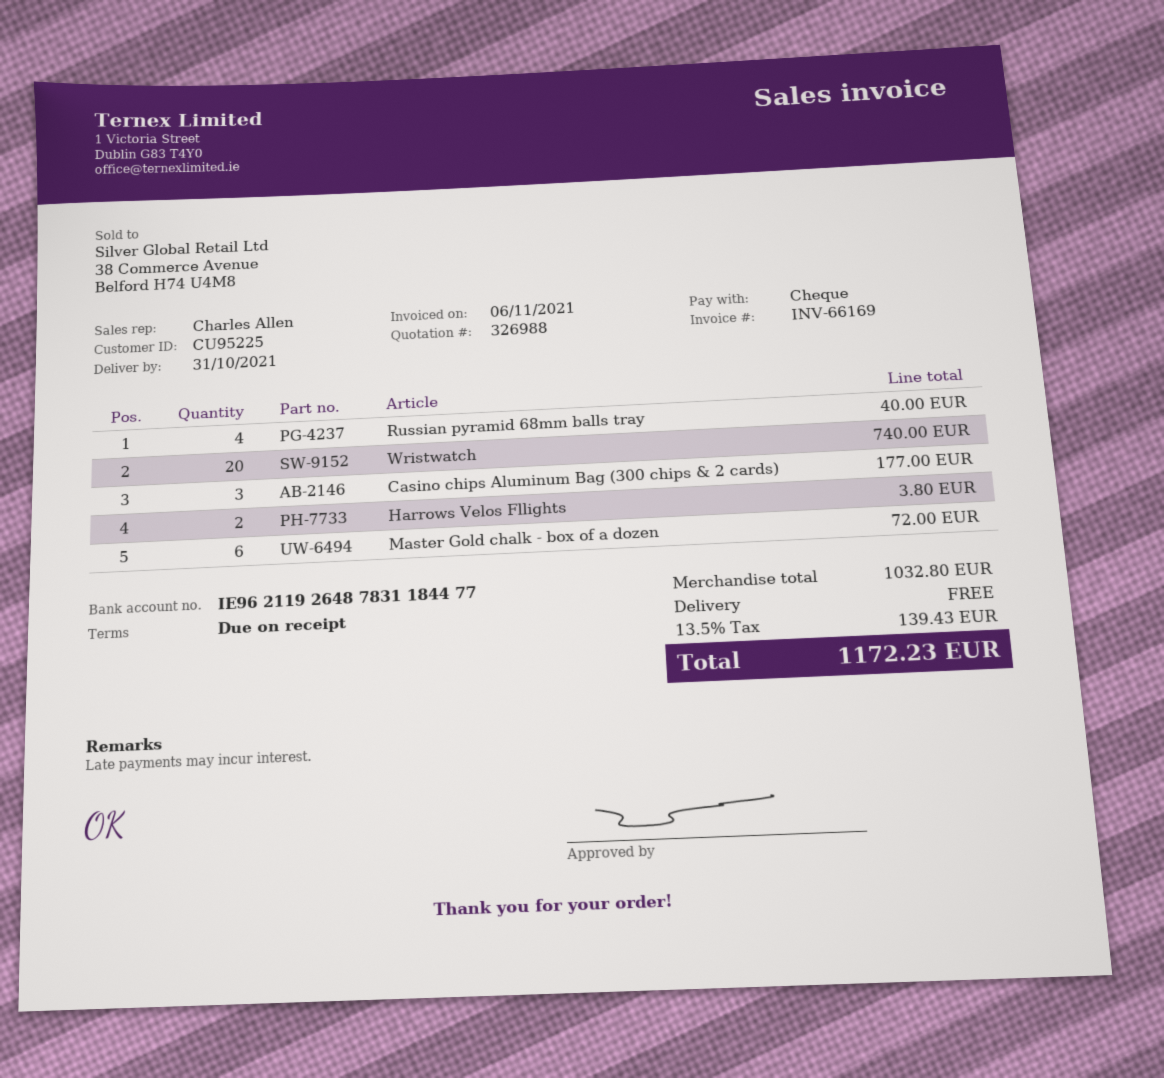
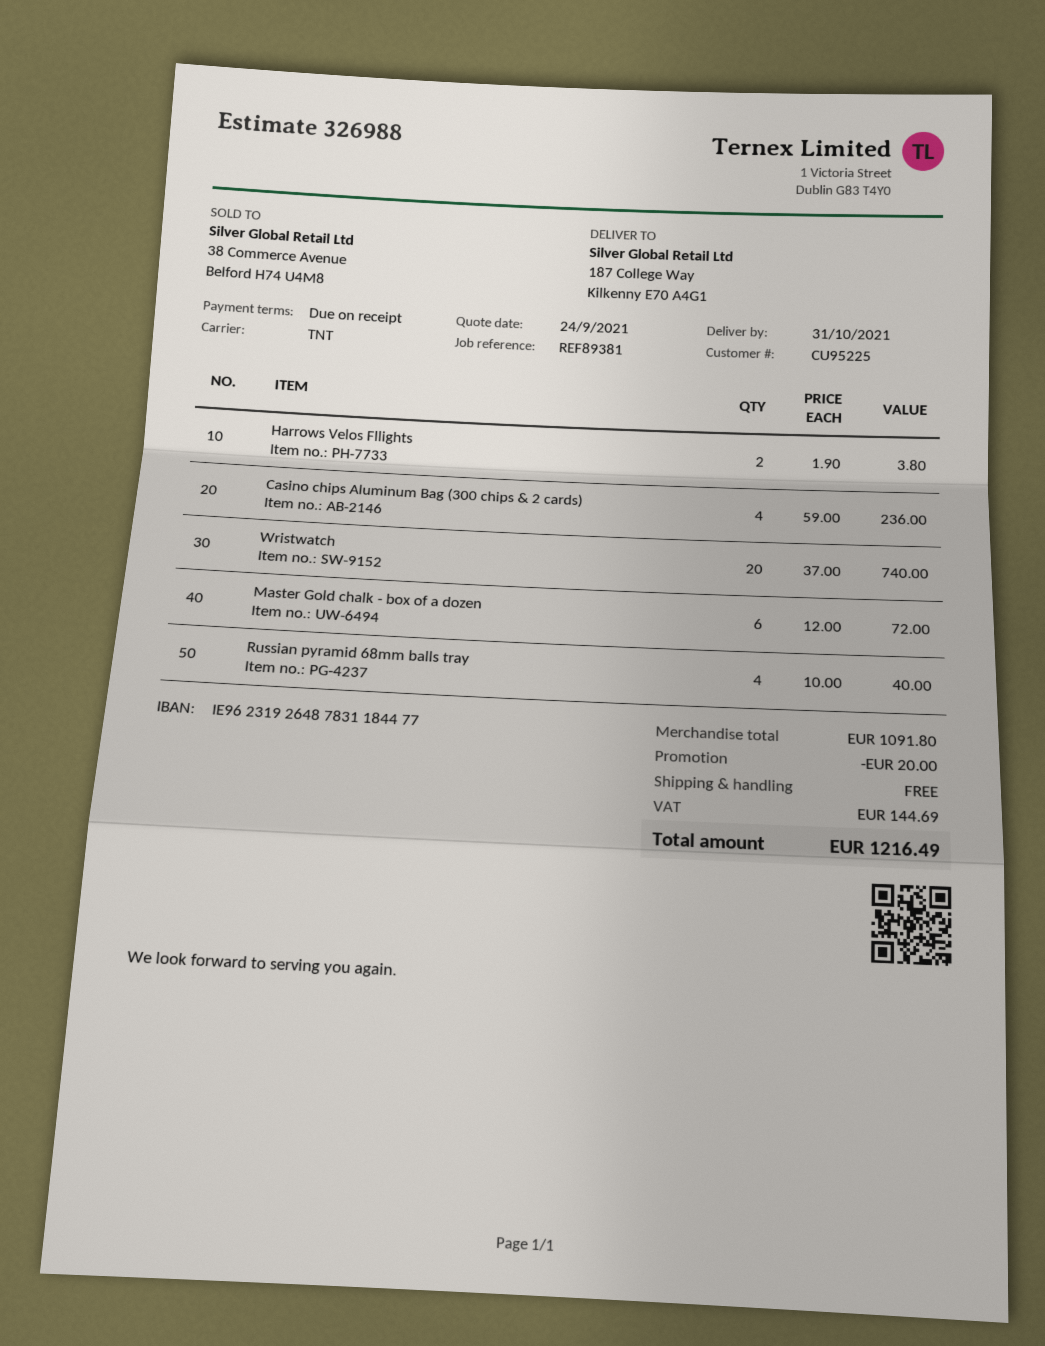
bank account: IE96211926487831184477 -> IE96231926487831184477
Casino chips Aluminum Bag (300 chips & 2 cards): 3 for 177.00 -> 4 for 236.00
subtotal: 1032.80 -> 1091.80
discount: none -> 20.00
tax: 139.43 -> 144.69
total: 1172.23 -> 1216.49

